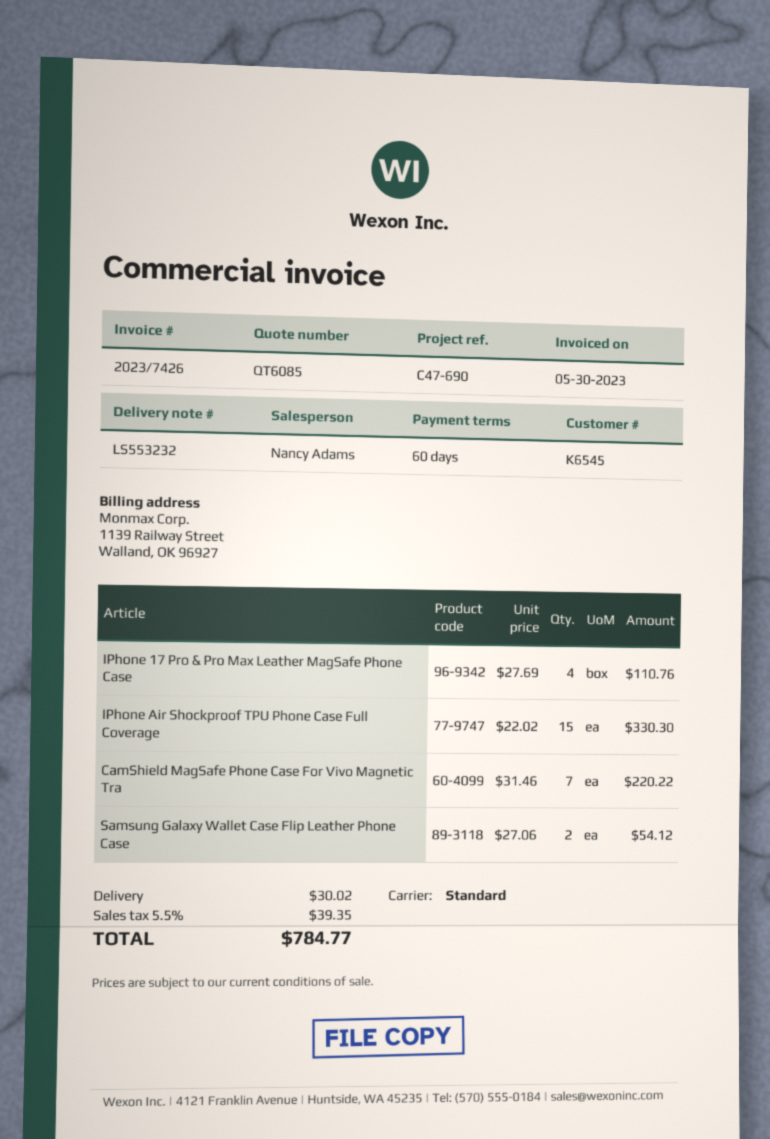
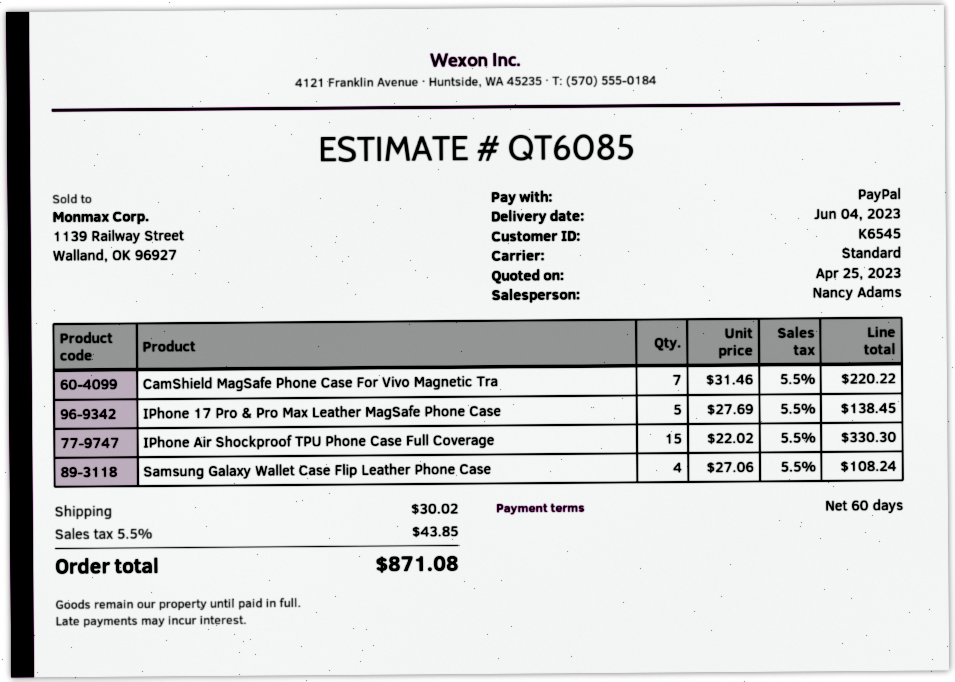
IPhone 17 Pro & Pro Max Leather MagSafe Phone Case: 4 x 27.69 = 110.76 -> 5 x 27.69 = 138.45
Samsung Galaxy Wallet Case Flip Leather Phone Case: 2 x 27.06 = 54.12 -> 4 x 27.06 = 108.24
tax: 5.5% = 39.35 -> 5.5% = 43.85
total: 784.77 -> 871.08

